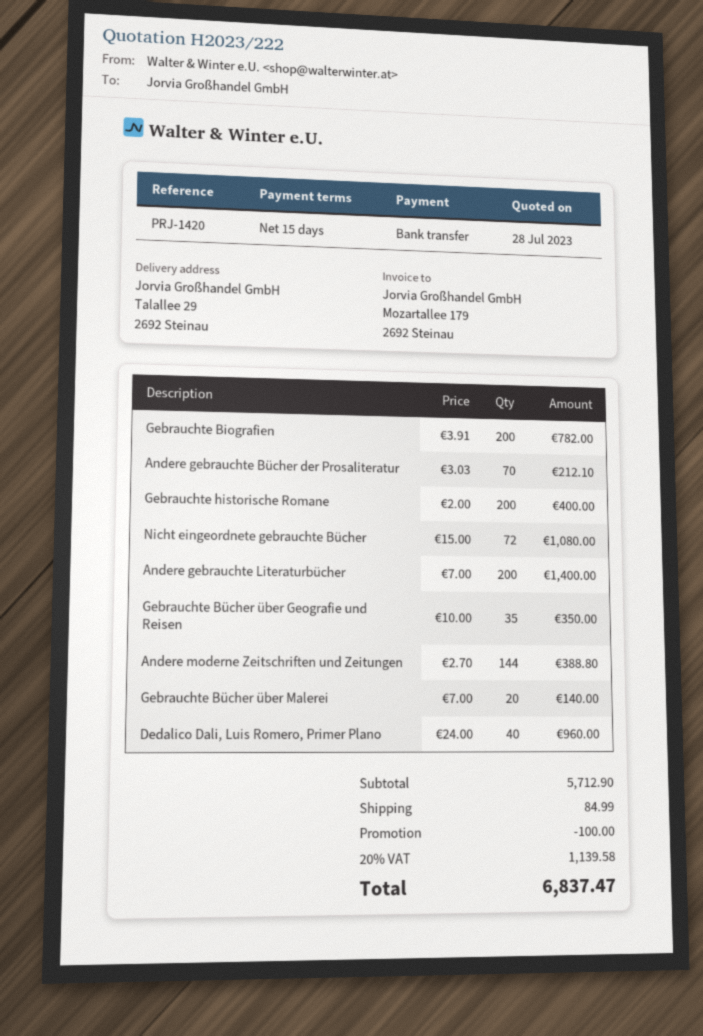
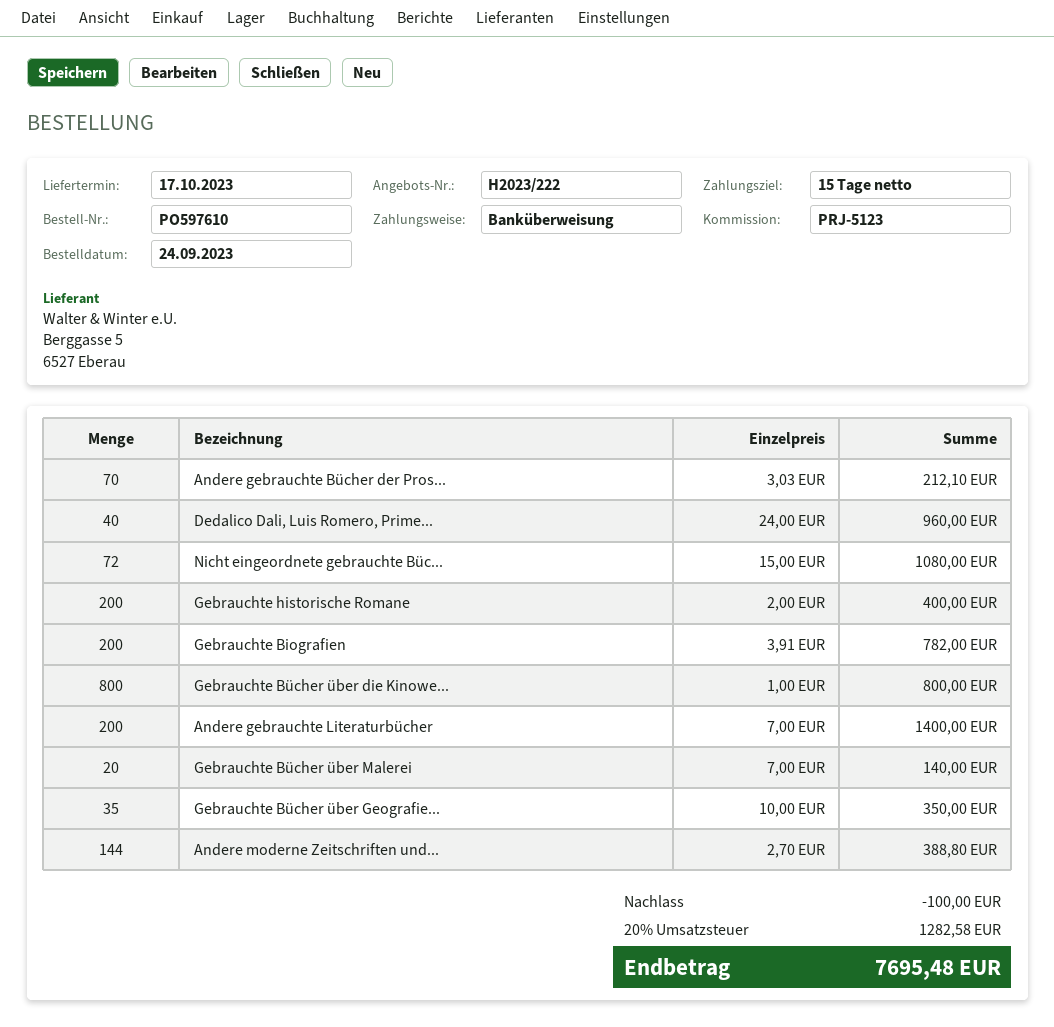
reference: PRJ-1420 -> PRJ-5123
Gebrauchte Bücher über die Kinowe...: none -> 800 x 1.00 = 800.00
shipping: 84.99 -> none
tax: 20% = 1139.58 -> 20% = 1282.58
total: 6837.47 -> 7695.48

